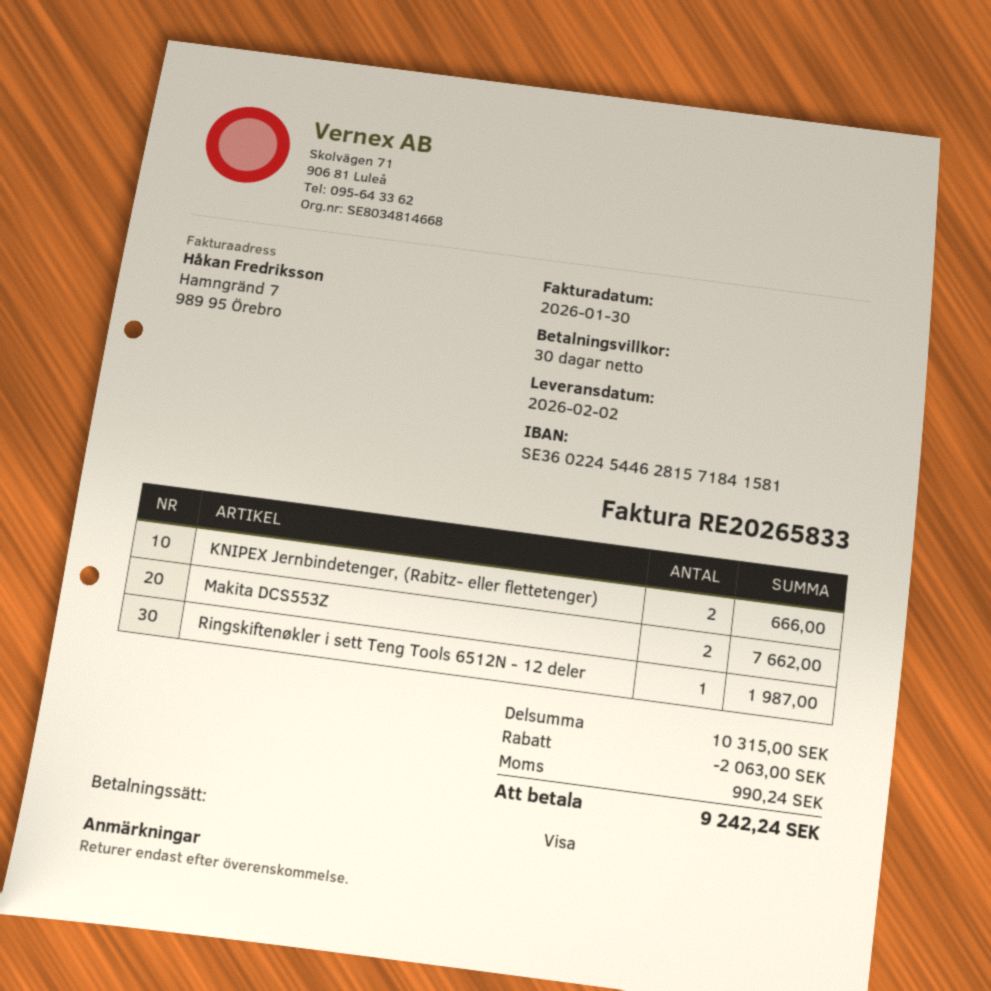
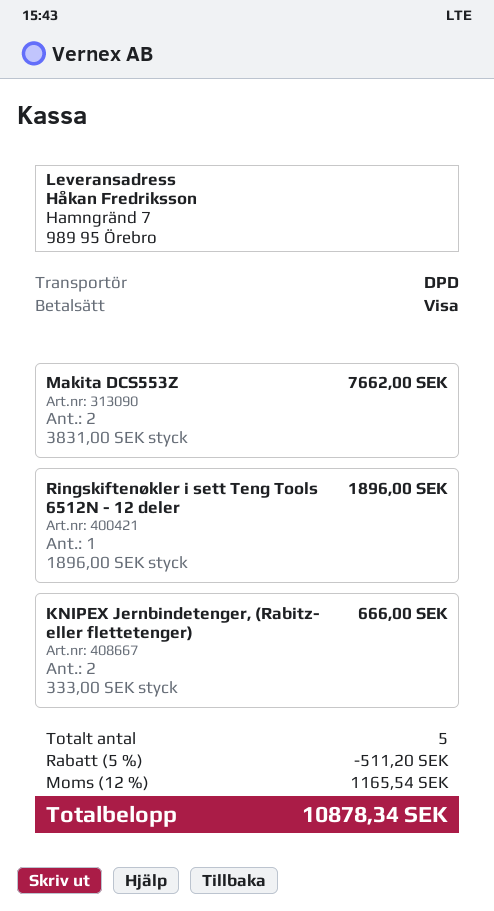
Ringskiftenøkler i sett Teng Tools 6512N - 12 deler: 1 for 1987.00 -> 1 for 1896.00
discount: 2063.00 -> 511.20
tax: 990.24 -> 1165.54
total: 9242.24 -> 10878.34

